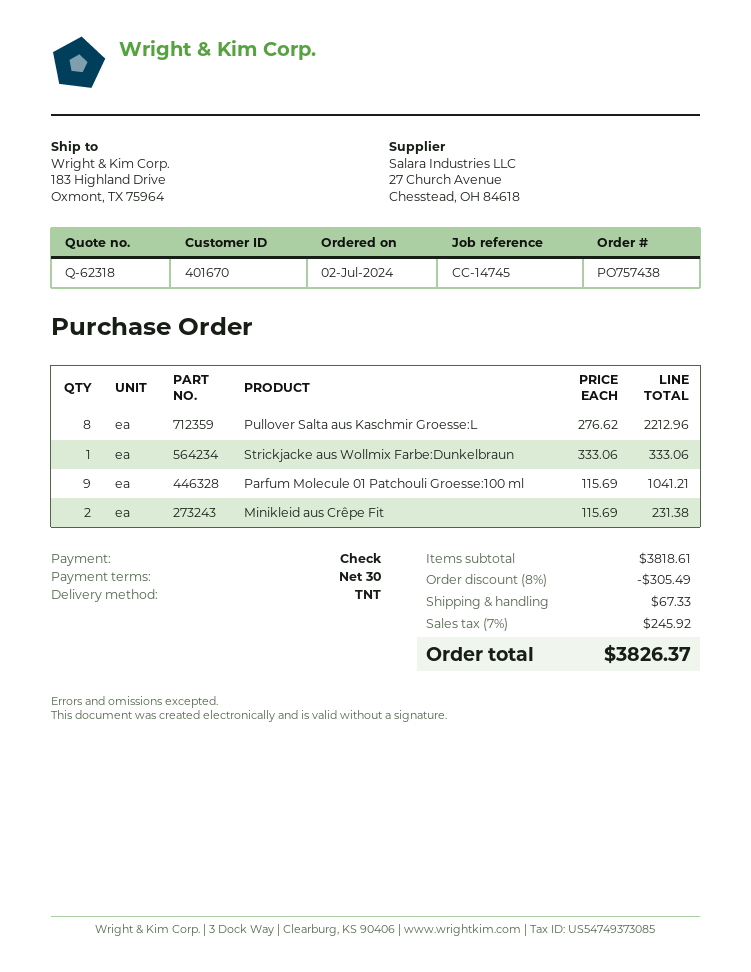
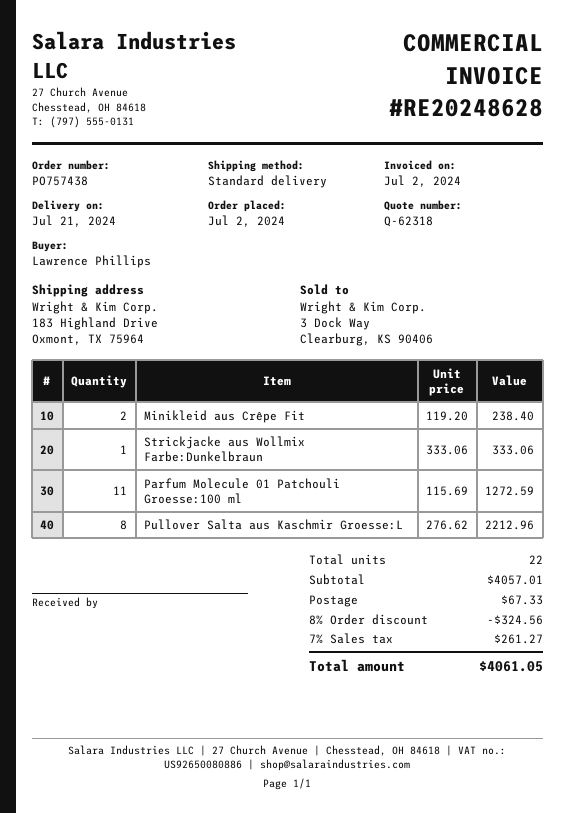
shipping method: TNT -> standard
Parfum Molecule 01 Patchouli Groesse:100 ml: 9 x 115.69 = 1041.21 -> 11 x 115.69 = 1272.59
Minikleid aus Crêpe Fit: 2 x 115.69 = 231.38 -> 2 x 119.20 = 238.40
subtotal: 3818.61 -> 4057.01
discount: 8% = 305.49 -> 8% = 324.56
tax: 7% = 245.92 -> 7% = 261.27
total: 3826.37 -> 4061.05

